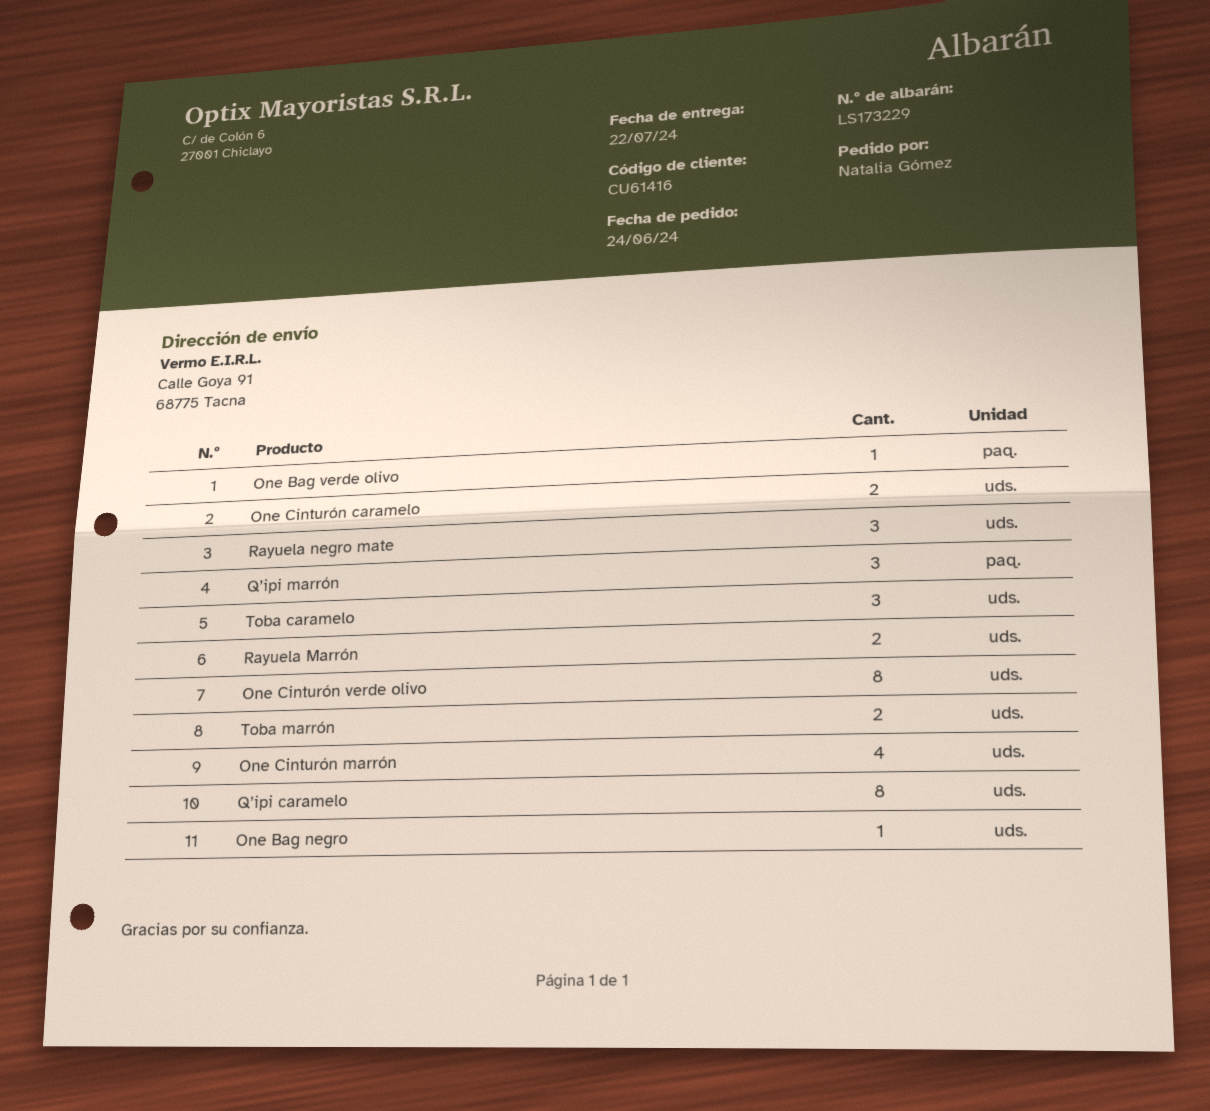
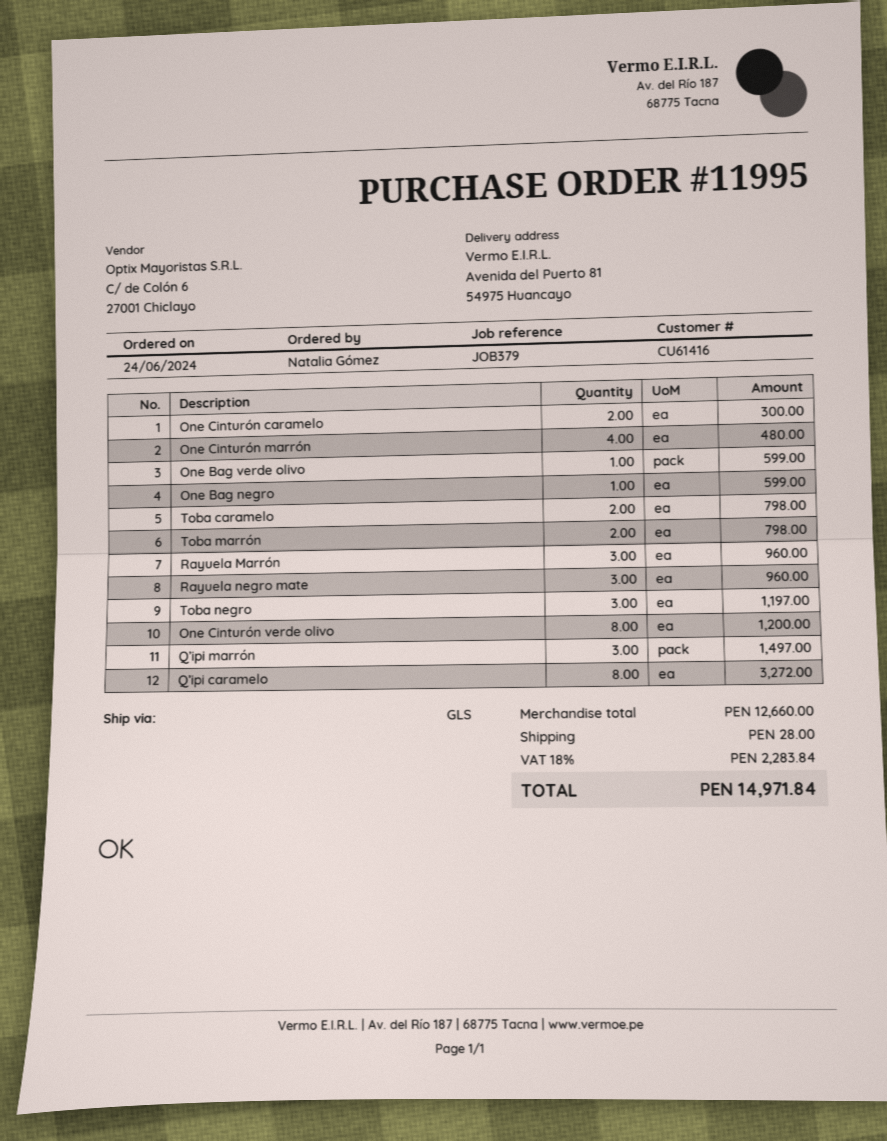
ship to: Calle Goya 91, 68775 Tacna -> Avenida del Puerto 81, 54975 Huancayo
Toba caramelo: 3 -> 2
Rayuela Marrón: 2 -> 3
Toba negro: none -> 3

